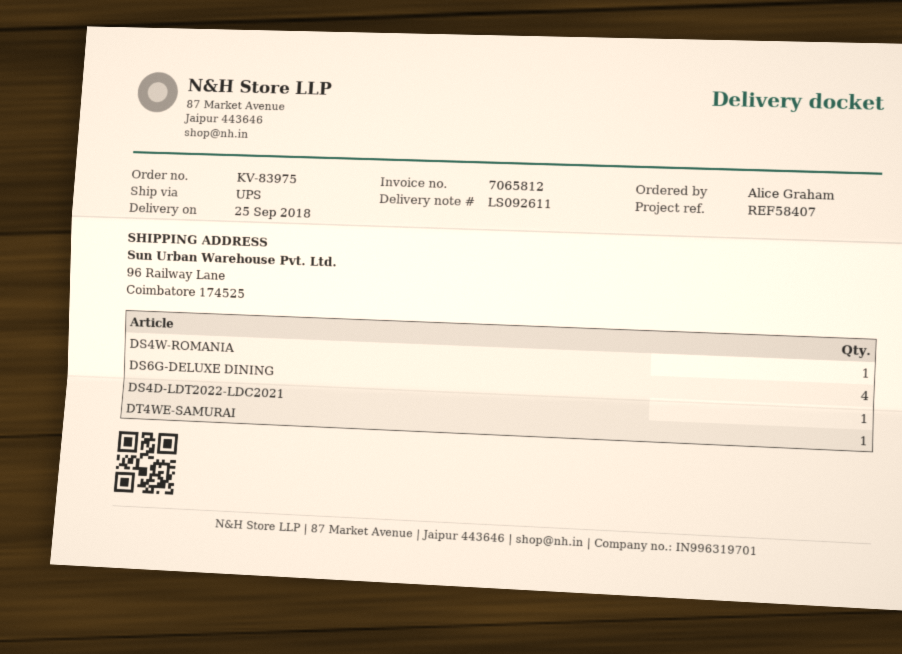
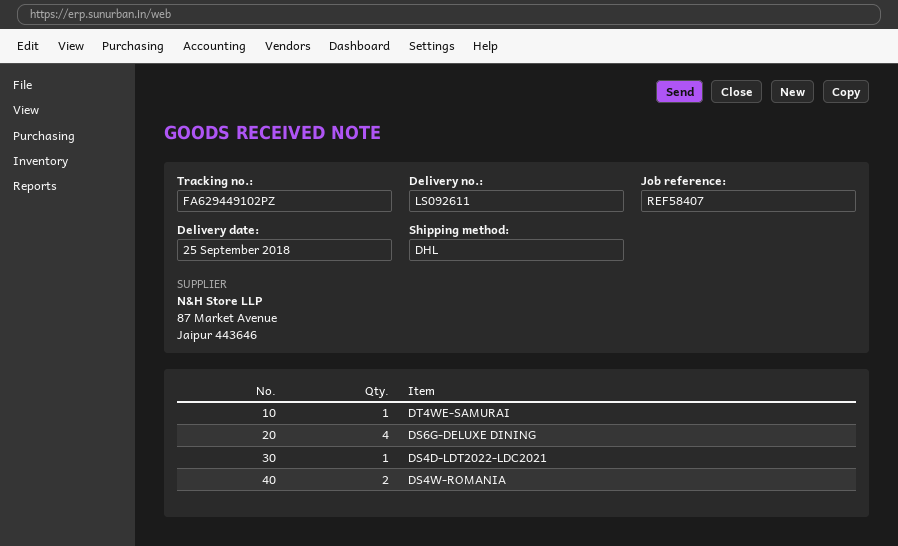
shipping method: UPS -> DHL
DS4W-ROMANIA: 1 -> 2

